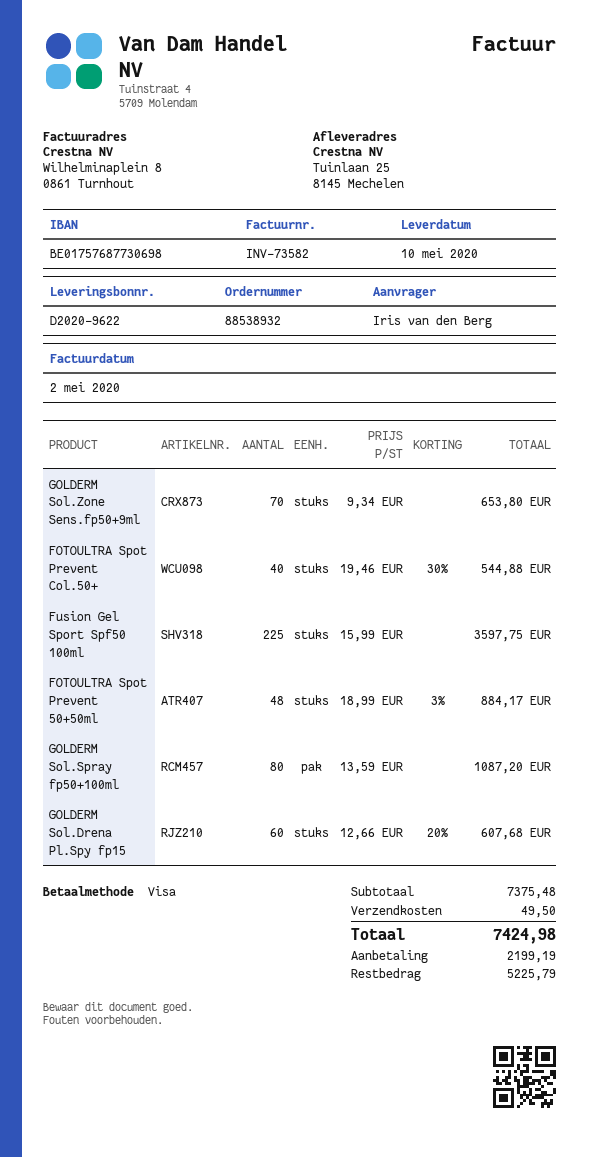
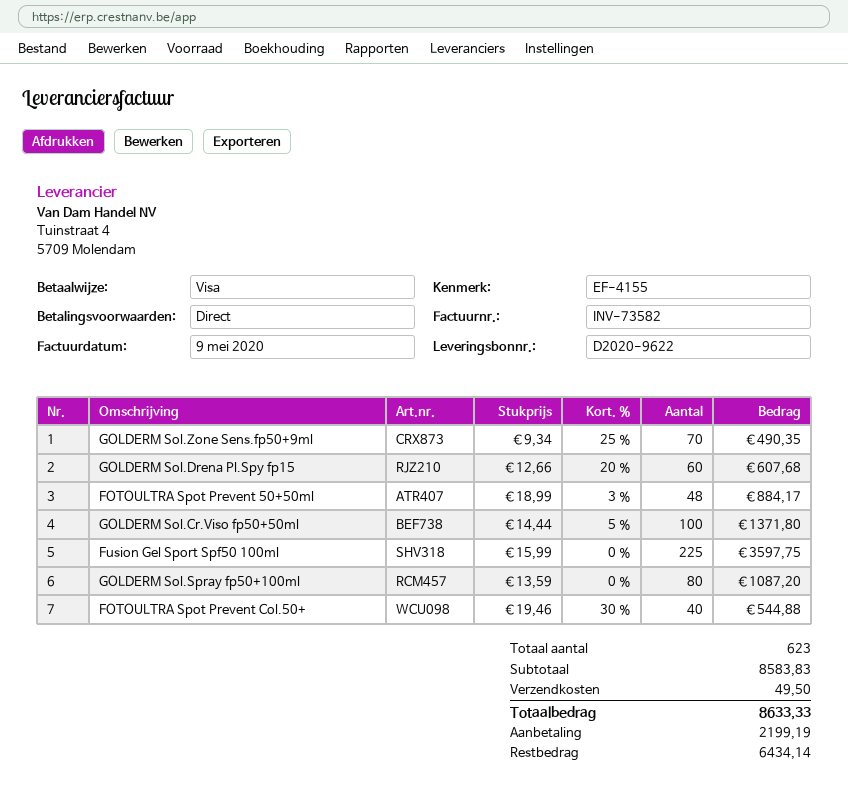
invoice date: 2020-05-02 -> 2020-05-09
GOLDERM Sol.Zone Sens.fp50+9ml: 70 x 9.34 = 653.80 -> 70 x 9.34 - 25% = 490.35
GOLDERM Sol.Cr.Viso fp50+50ml: none -> 100 x 14.44 - 5% = 1371.80
subtotal: 7375.48 -> 8583.83
total: 7424.98 -> 8633.33
balance: 5225.79 -> 6434.14

